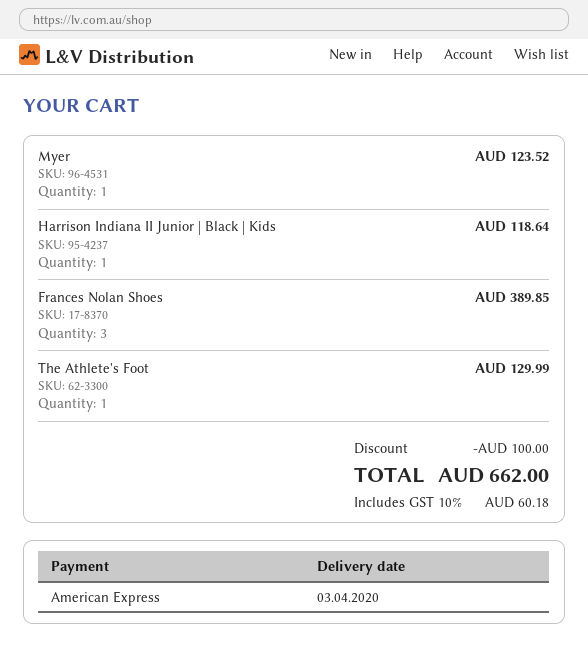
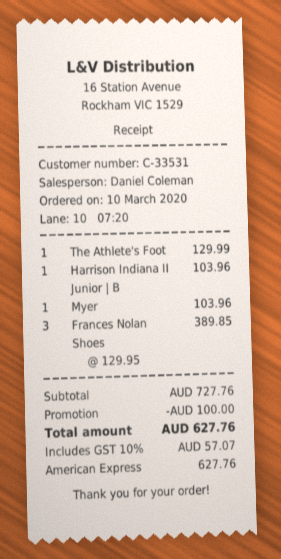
Myer: 1 for 123.52 -> 1 for 103.96
Harrison Indiana II Junior | Black | Kids: 1 for 118.64 -> 1 for 103.96
tax: 10% = 60.18 -> 10% = 57.07
total: 662.00 -> 627.76

